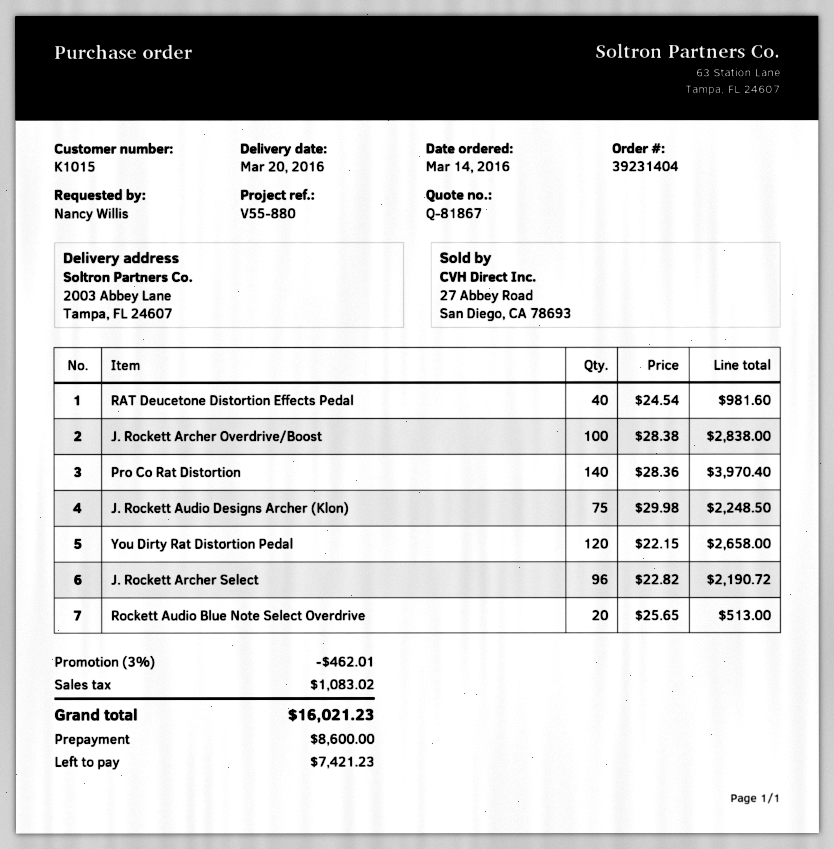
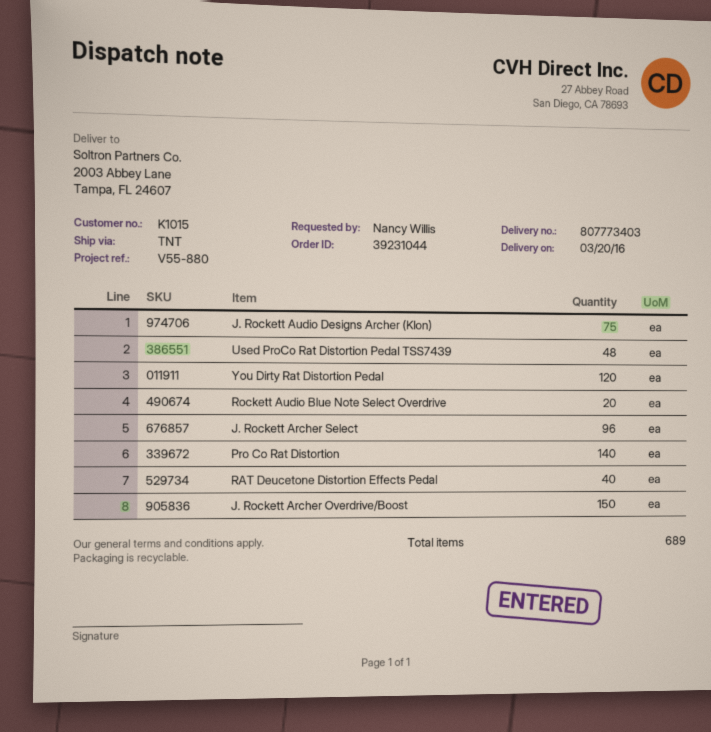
order number: 39231404 -> 39231044
J. Rockett Archer Overdrive/Boost: 100 -> 150
Used ProCo Rat Distortion Pedal TSS7439: none -> 48

